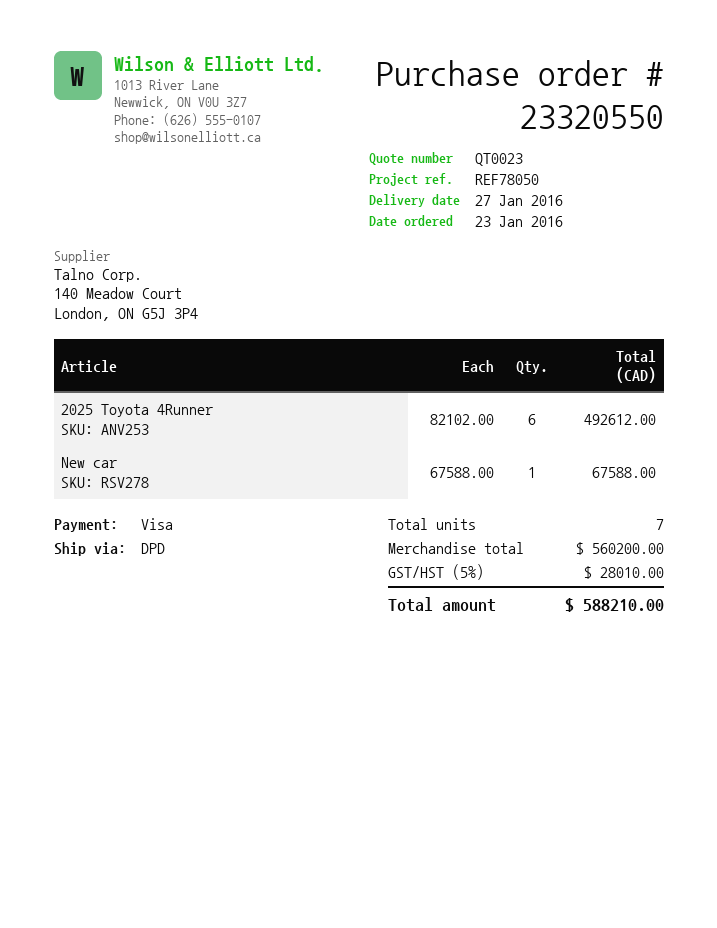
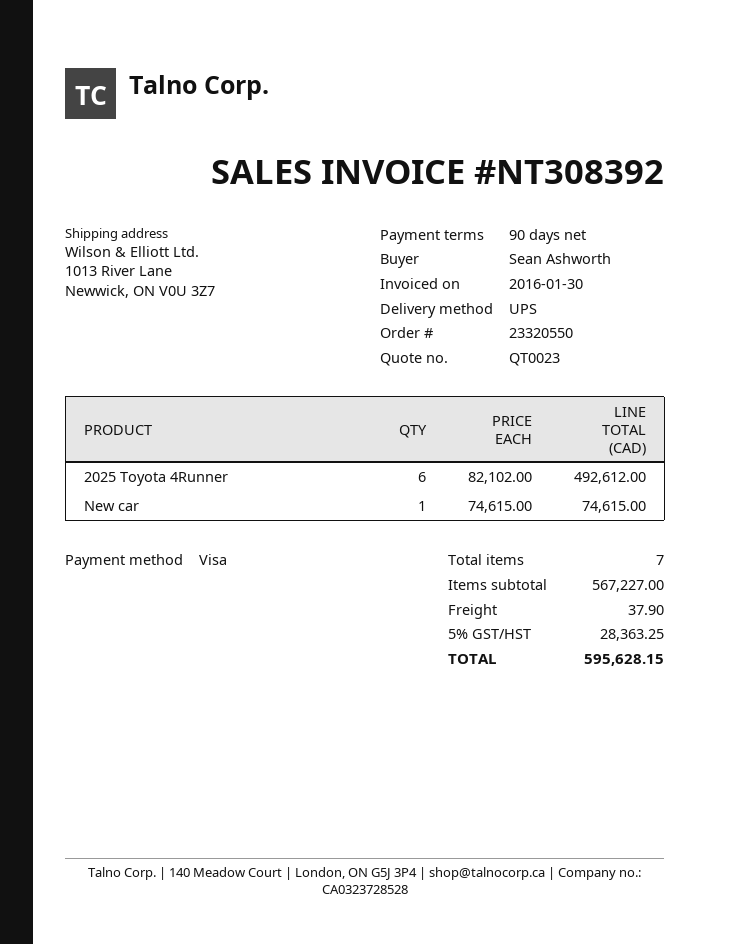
shipping method: DPD -> UPS
New car: 1 x 67588.00 = 67588.00 -> 1 x 74615.00 = 74615.00
subtotal: 560200.00 -> 567227.00
shipping: none -> 37.90
tax: 5% = 28010.00 -> 5% = 28363.25
total: 588210.00 -> 595628.15

